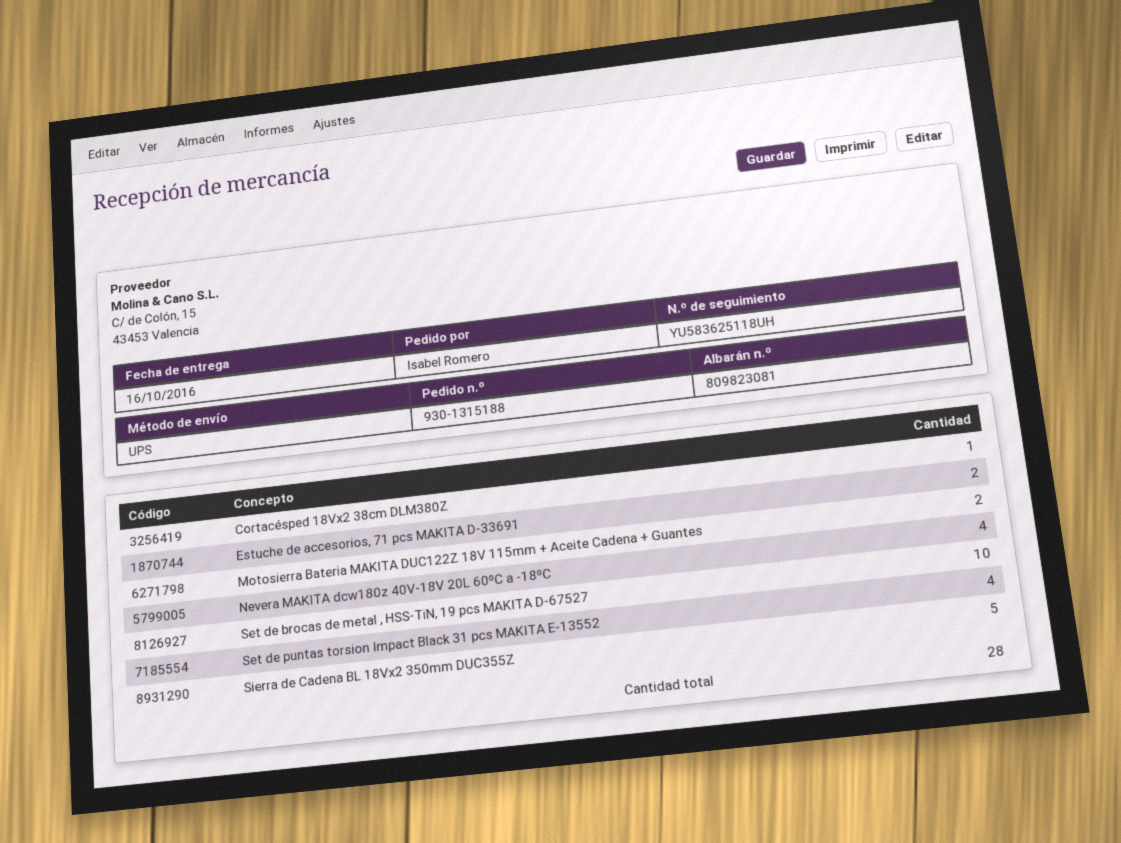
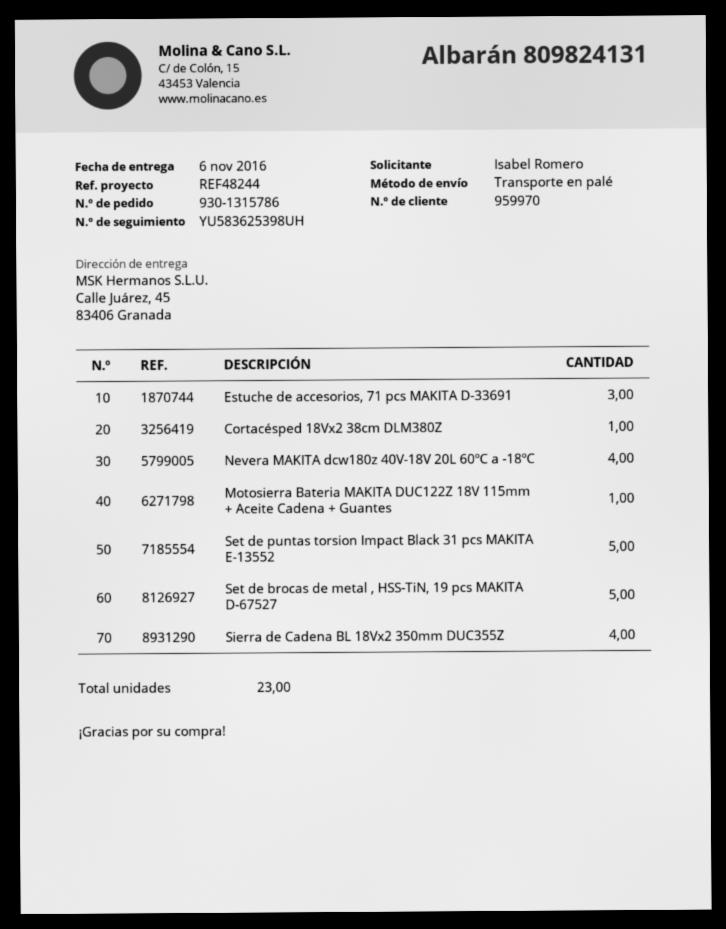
order number: 930-1315188 -> 930-1315786
delivery note number: 809823081 -> 809824131
delivery date: 2016-10-16 -> 2016-11-06
shipping method: UPS -> pallet freight
tracking number: YU583625118UH -> YU583625398UH
Estuche de accesorios, 71 pcs MAKITA D-33691: 2 -> 3
Motosierra Bateria MAKITA DUC122Z 18V 115mm + Aceite Cadena + Guantes: 2 -> 1
Set de brocas de metal , HSS-TiN, 19 pcs MAKITA D-67527: 10 -> 5
Set de puntas torsion Impact Black 31 pcs MAKITA E-13552: 4 -> 5
Sierra de Cadena BL 18Vx2 350mm DUC355Z: 5 -> 4
total quantity: 28 -> 23

